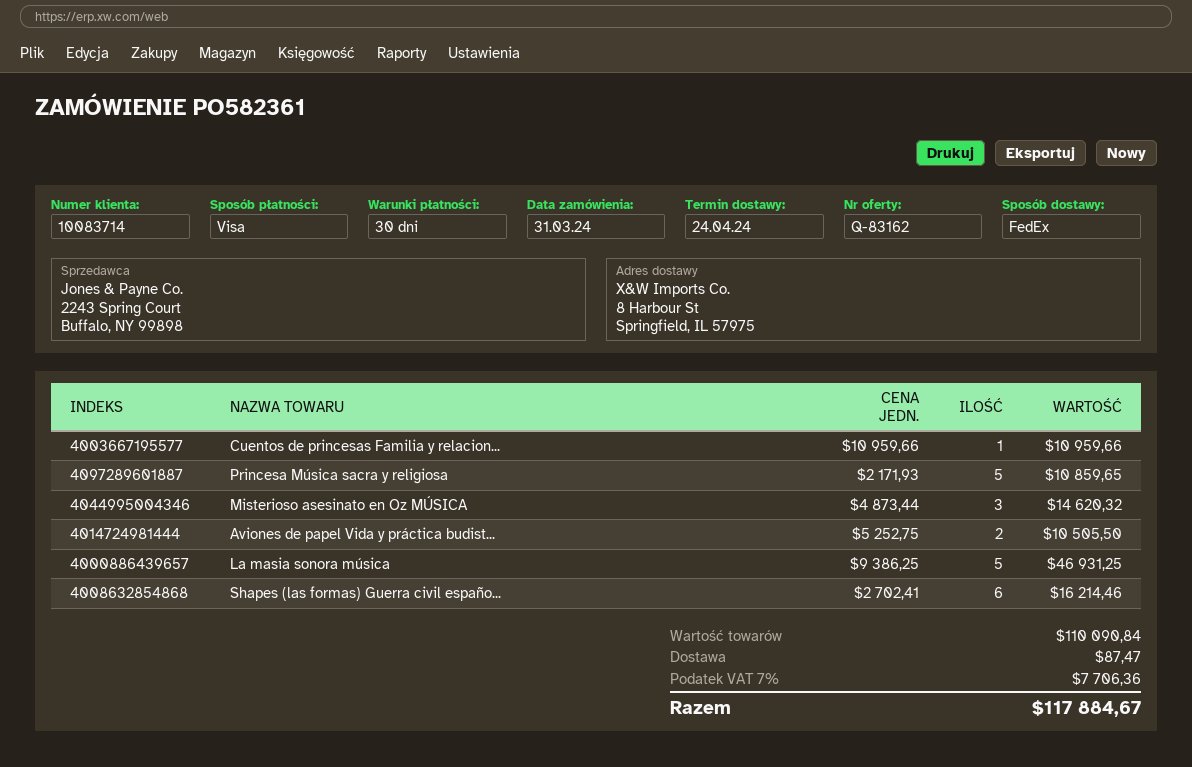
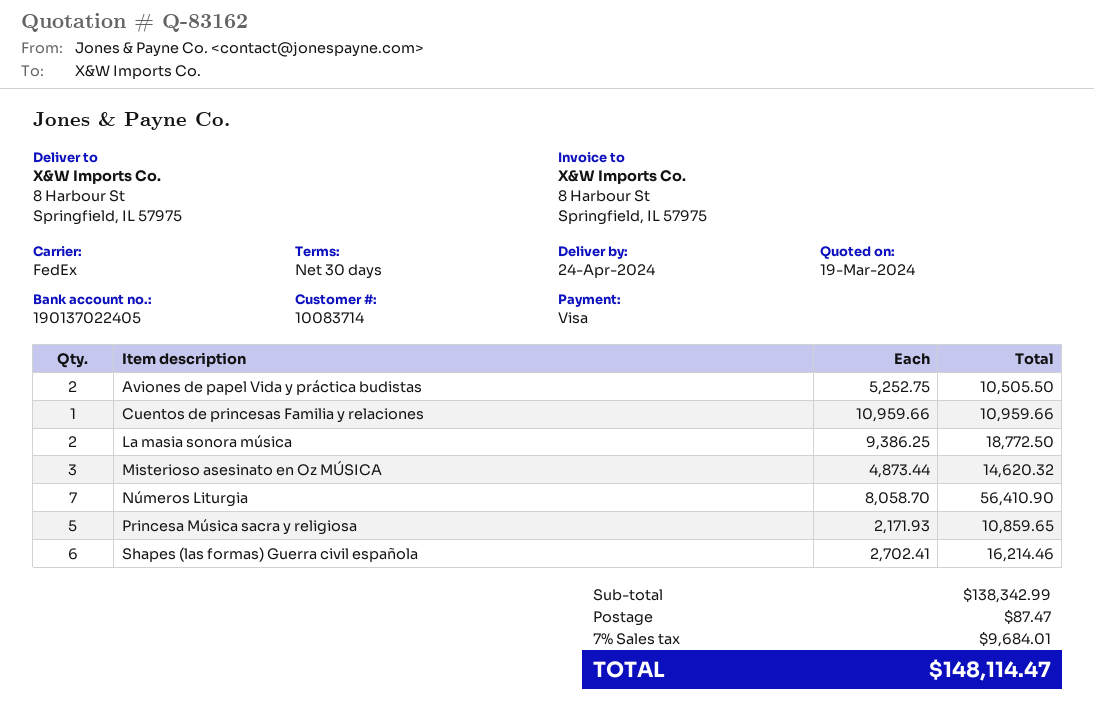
La masia sonora música: 5 x 9386.25 = 46931.25 -> 2 x 9386.25 = 18772.50
Números Liturgia: none -> 7 x 8058.70 = 56410.90
subtotal: 110090.84 -> 138342.99
tax: 7% = 7706.36 -> 7% = 9684.01
total: 117884.67 -> 148114.47

